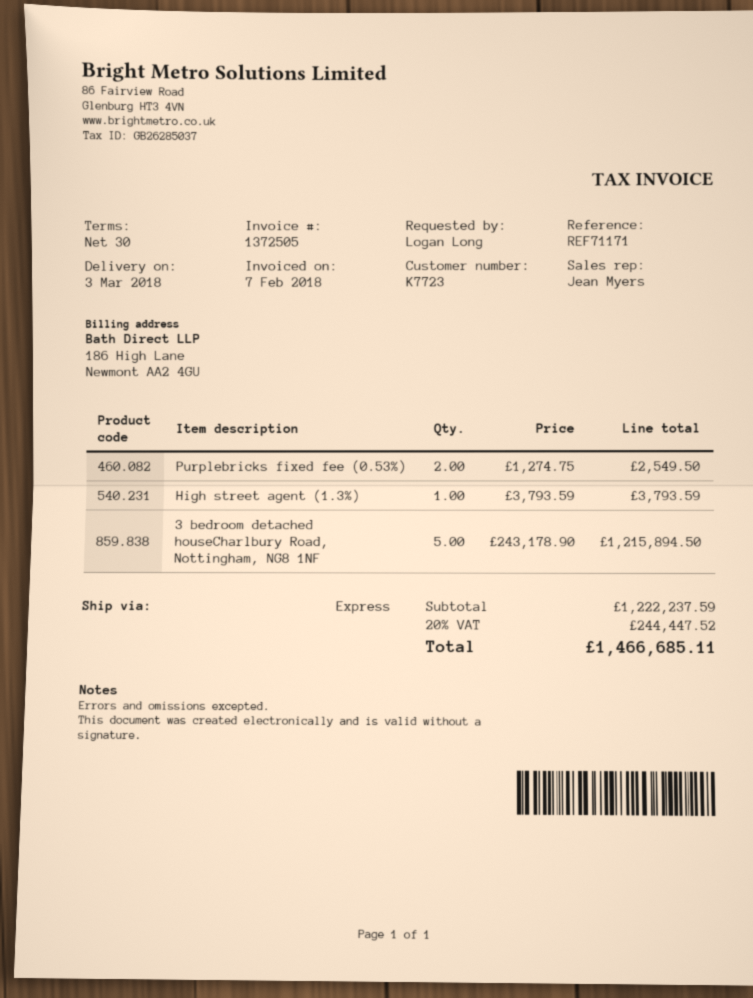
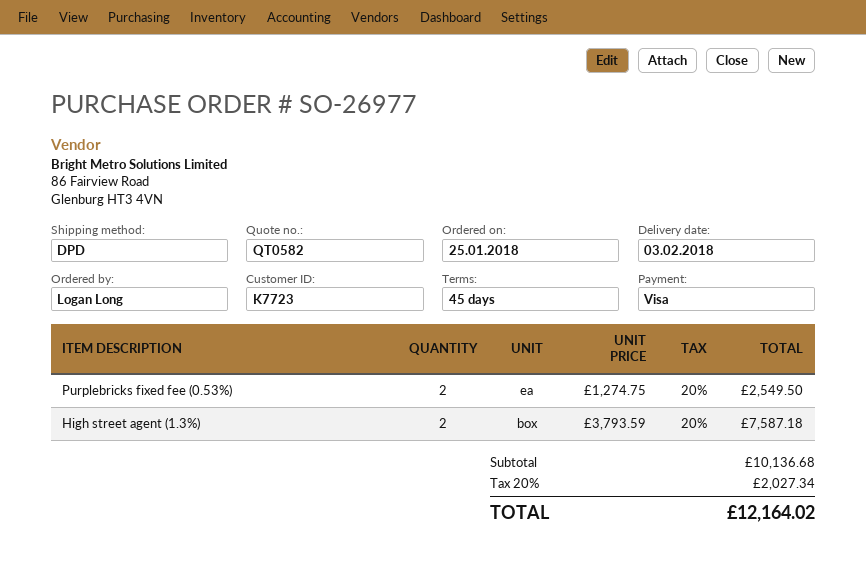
delivery date: 2018-03-03 -> 2018-02-03
payment terms: 30 days -> 45 days
shipping method: express -> DPD
High street agent (1.3%): 1 x 3793.59 = 3793.59 -> 2 x 3793.59 = 7587.18
3 bedroom detached houseCharlbury Road, Nottingham, NG8 1NF: 5 x 243178.90 = 1215894.50 -> none
subtotal: 1222237.59 -> 10136.68
tax: 20% = 244447.52 -> 20% = 2027.34
total: 1466685.11 -> 12164.02

